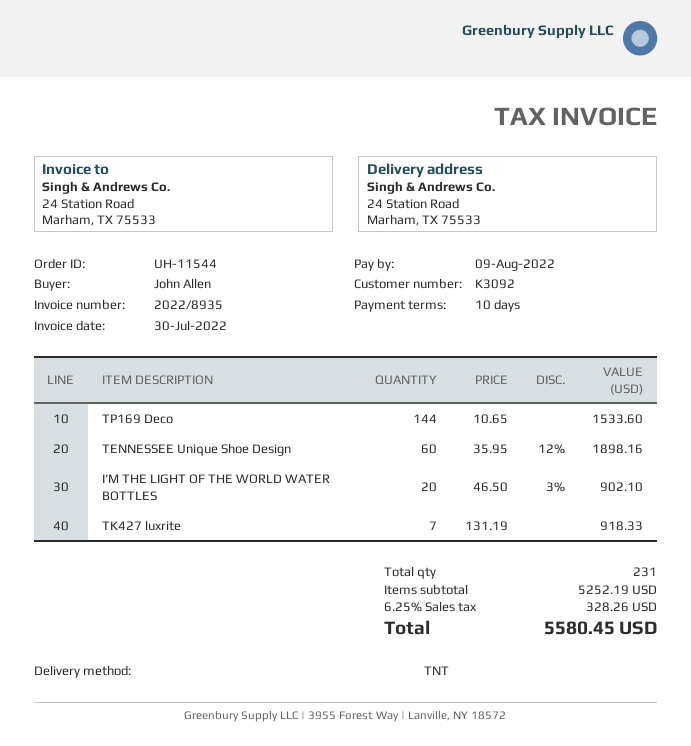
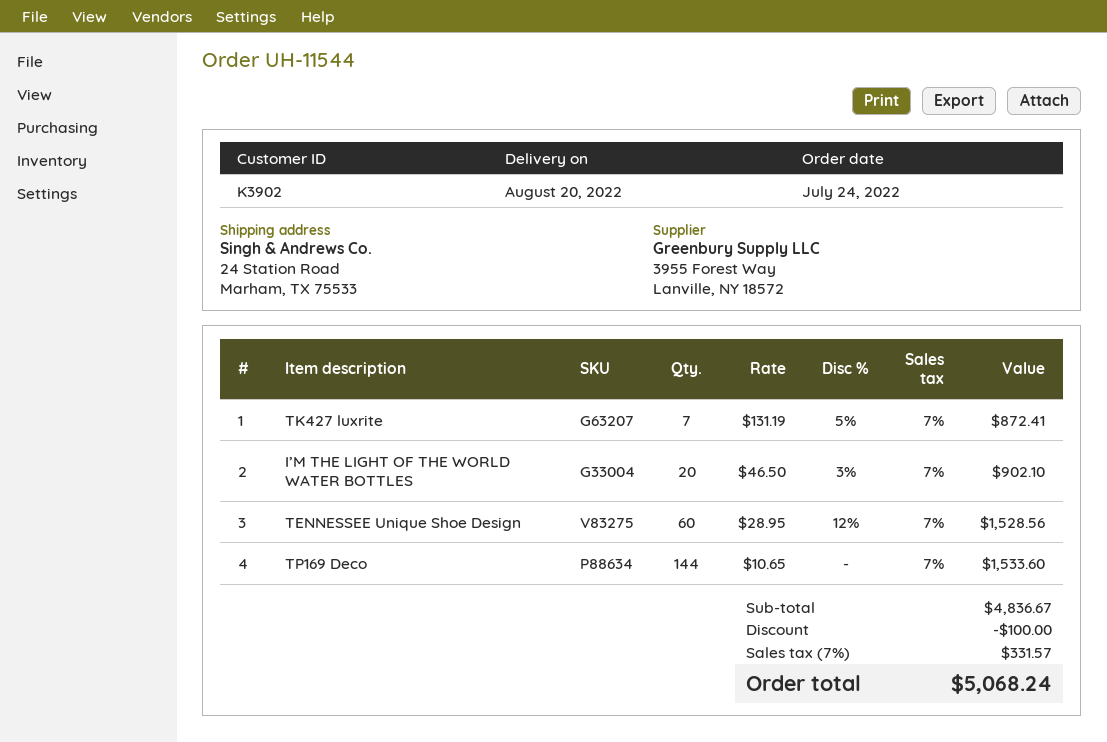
customer number: K3092 -> K3902
TENNESSEE Unique Shoe Design: 60 x 35.95 - 12% = 1898.16 -> 60 x 28.95 - 12% = 1528.56
TK427 luxrite: 7 x 131.19 = 918.33 -> 7 x 131.19 - 5% = 872.41
subtotal: 5252.19 -> 4836.67
discount: none -> 100.00
tax: 6.25% = 328.26 -> 7% = 331.57
total: 5580.45 -> 5068.24

